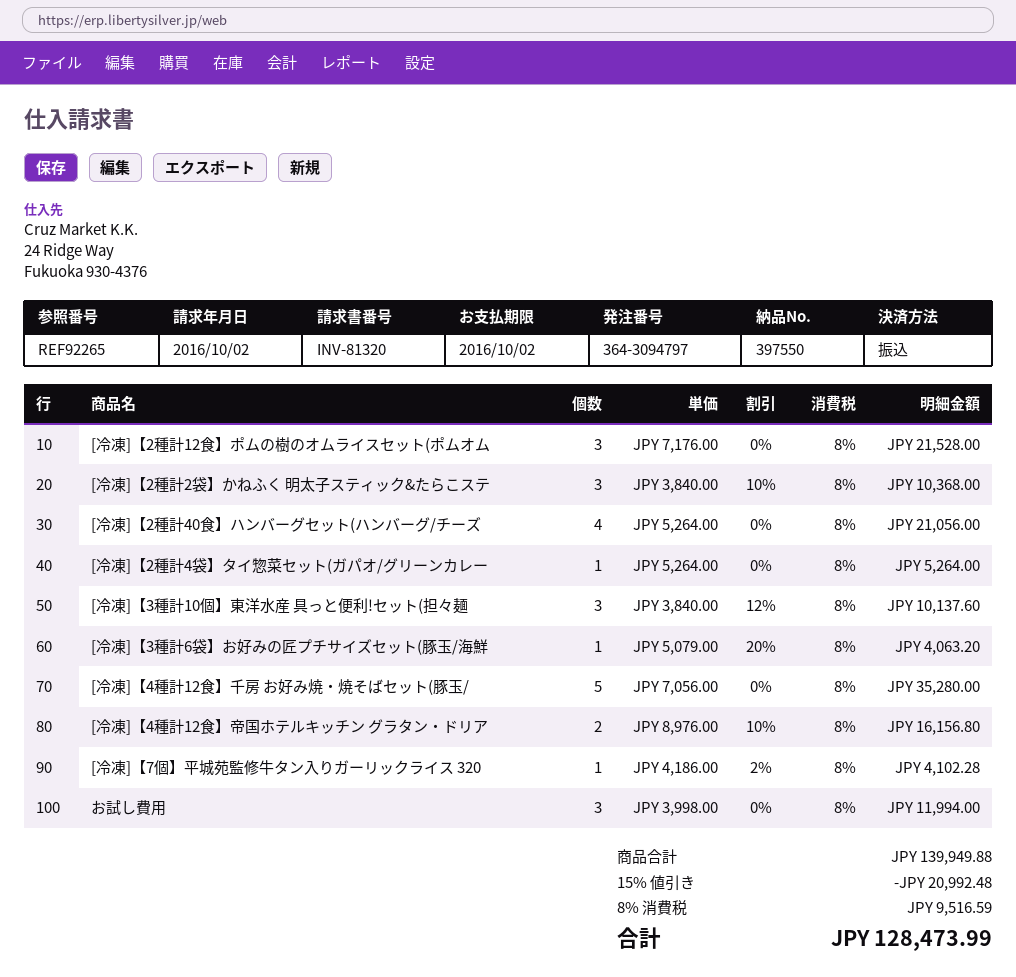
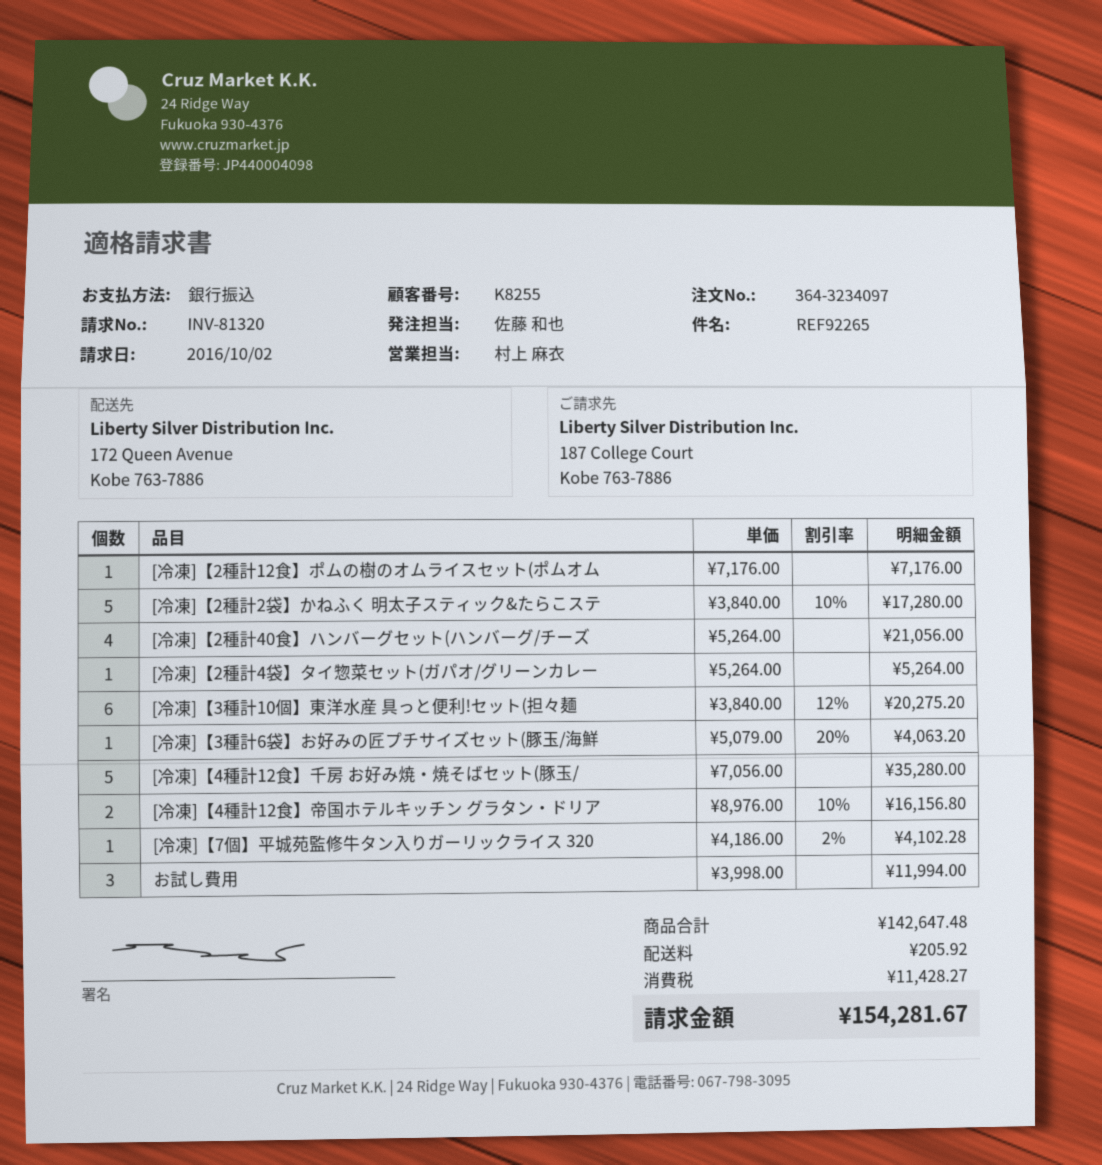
order number: 364-3094797 -> 364-3234097
[冷凍]【2種計12食】ポムの樹のオムライスセット(ポムオム: 3 x 7176.00 = 21528.00 -> 1 x 7176.00 = 7176.00
[冷凍]【2種計2袋】かねふく 明太子スティック&たらこステ: 3 x 3840.00 - 10% = 10368.00 -> 5 x 3840.00 - 10% = 17280.00
[冷凍]【3種計10個】東洋水産 具っと便利!セット(担々麺: 3 x 3840.00 - 12% = 10137.60 -> 6 x 3840.00 - 12% = 20275.20
subtotal: 139949.88 -> 142647.48
discount: 15% = 20992.48 -> none
shipping: none -> 205.92
tax: 9516.59 -> 11428.27
total: 128473.99 -> 154281.67

